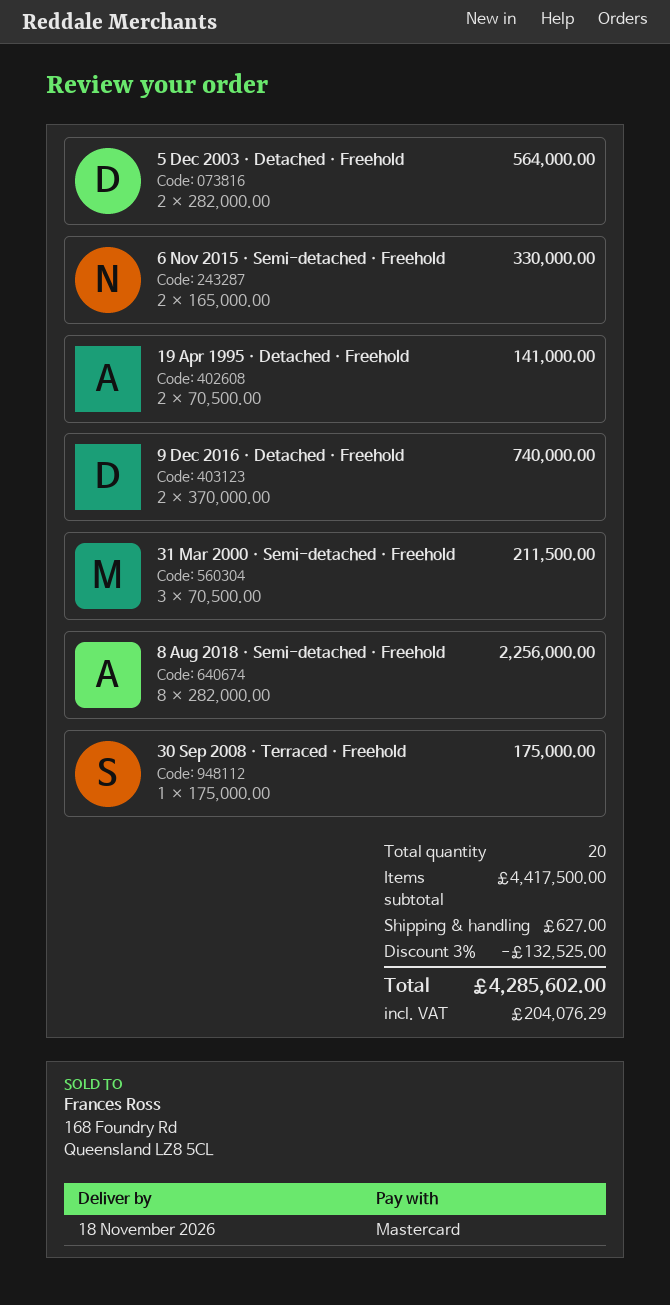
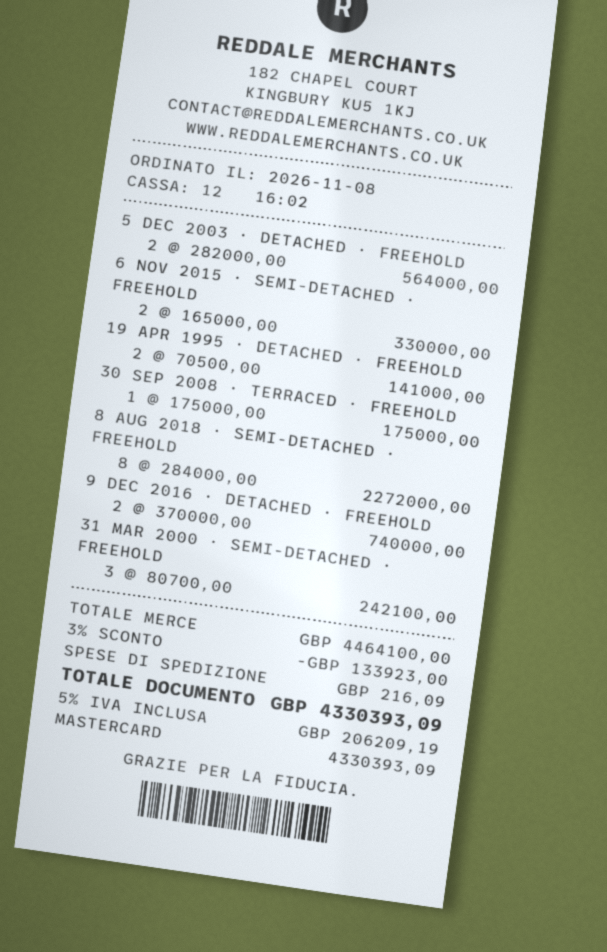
31 Mar 2000 · Semi-detached · Freehold: 3 x 70500.00 = 211500.00 -> 3 x 80700.00 = 242100.00
8 Aug 2018 · Semi-detached · Freehold: 8 x 282000.00 = 2256000.00 -> 8 x 284000.00 = 2272000.00
subtotal: 4417500.00 -> 4464100.00
discount: 3% = 132525.00 -> 3% = 133923.00
shipping: 627.00 -> 216.09
tax: 204076.29 -> 206209.19
total: 4285602.00 -> 4330393.09

